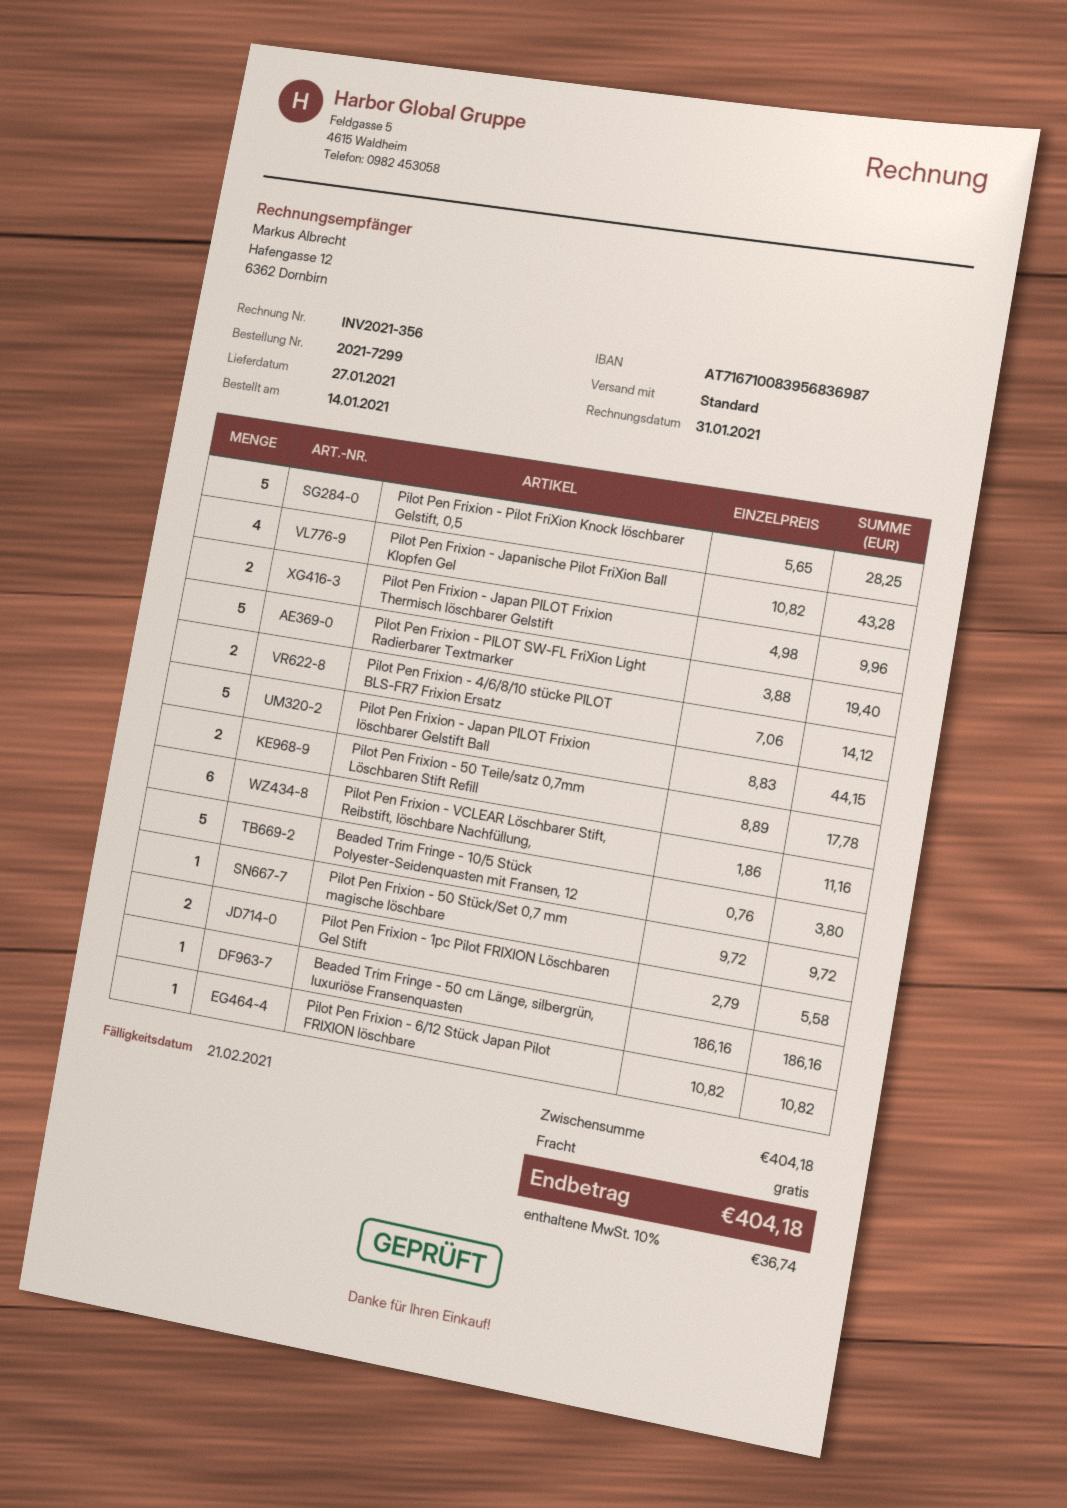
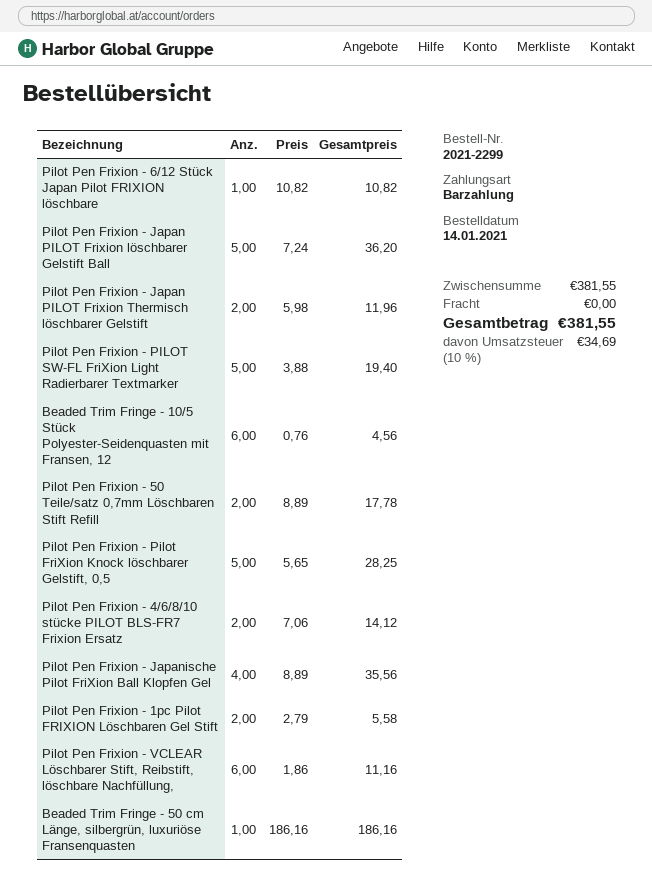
order number: 2021-7299 -> 2021-2299
Pilot Pen Frixion - Japanische Pilot FriXion Ball Klopfen Gel: 4 x 10.82 = 43.28 -> 4 x 8.89 = 35.56
Pilot Pen Frixion - Japan PILOT Frixion Thermisch löschbarer Gelstift: 2 x 4.98 = 9.96 -> 2 x 5.98 = 11.96
Pilot Pen Frixion - Japan PILOT Frixion löschbarer Gelstift Ball: 5 x 8.83 = 44.15 -> 5 x 7.24 = 36.20
Beaded Trim Fringe - 10/5 Stück Polyester-Seidenquasten mit Fransen, 12: 5 x 0.76 = 3.80 -> 6 x 0.76 = 4.56
Pilot Pen Frixion - 50 Stück/Set 0,7 mm magische löschbare: 1 x 9.72 = 9.72 -> none
subtotal: 404.18 -> 381.55
tax: 10% = 36.74 -> 10% = 34.69
total: 404.18 -> 381.55

